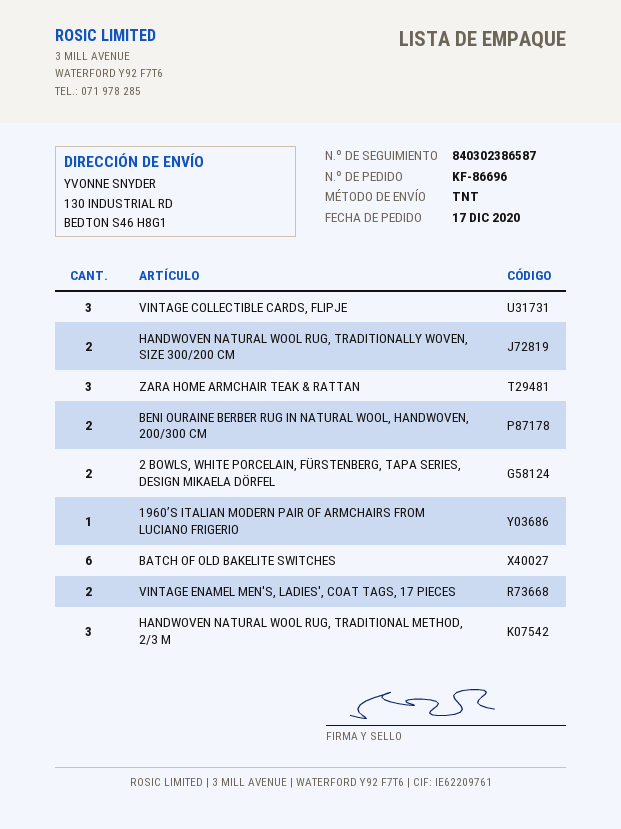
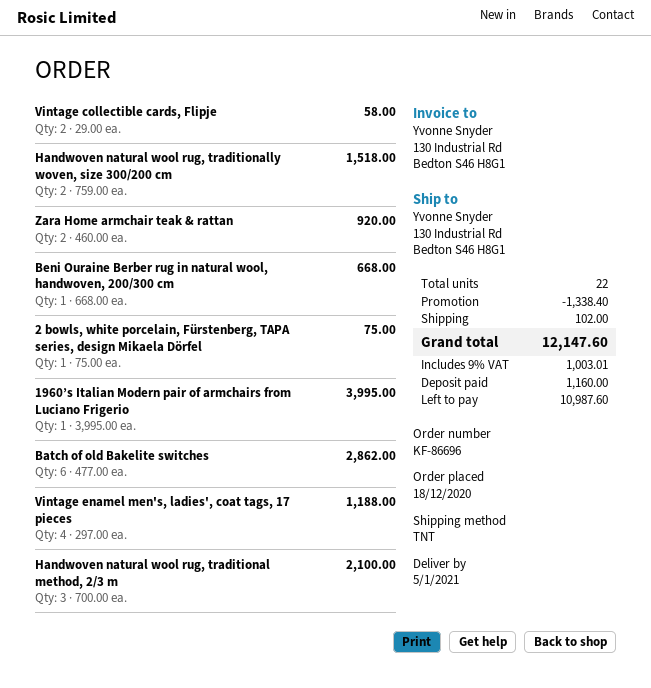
order date: 2020-12-17 -> 2020-12-18
VINTAGE COLLECTIBLE CARDS, FLIPJE: 3 -> 2
ZARA HOME ARMCHAIR TEAK & RATTAN: 3 -> 2
BENI OURAINE BERBER RUG IN NATURAL WOOL, HANDWOVEN, 200/300 CM: 2 -> 1
2 BOWLS, WHITE PORCELAIN, FÜRSTENBERG, TAPA SERIES, DESIGN MIKAELA DÖRFEL: 2 -> 1
VINTAGE ENAMEL MEN'S, LADIES', COAT TAGS, 17 PIECES: 2 -> 4

